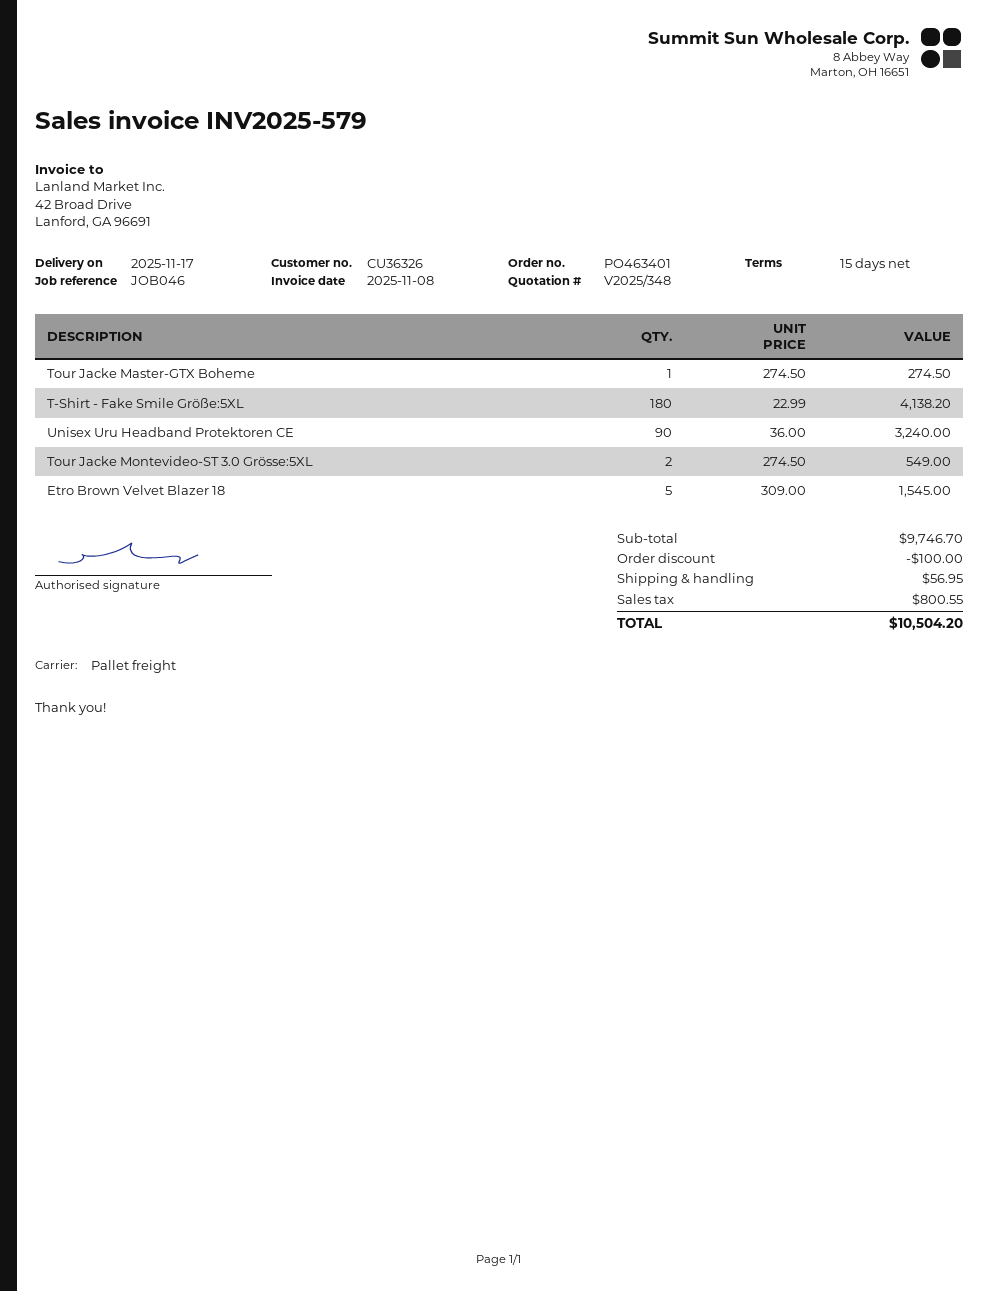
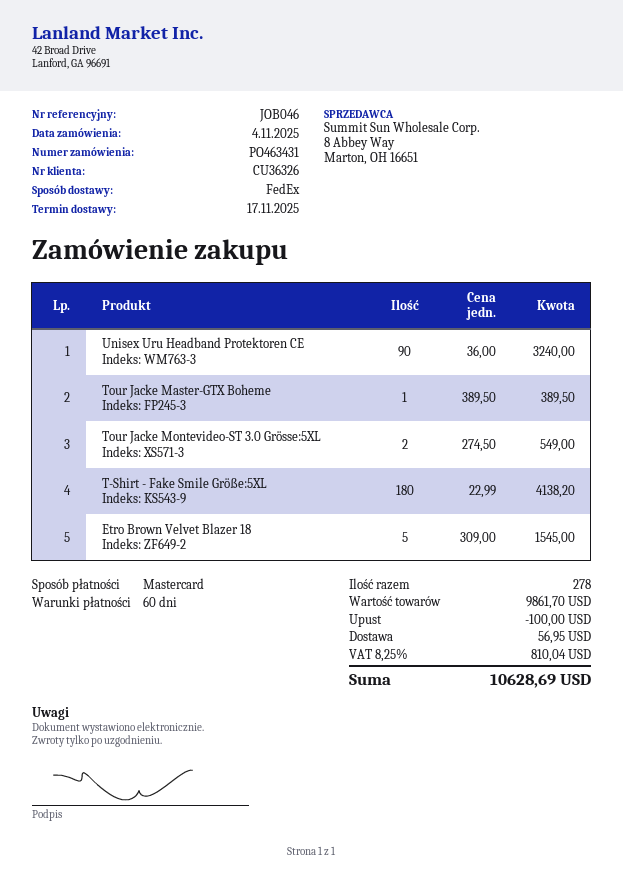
order number: PO463401 -> PO463431
payment terms: 15 days -> 60 days
shipping method: pallet freight -> FedEx
Tour Jacke Master-GTX Boheme: 1 x 274.50 = 274.50 -> 1 x 389.50 = 389.50
subtotal: 9746.70 -> 9861.70
tax: 800.55 -> 810.04
total: 10504.20 -> 10628.69

